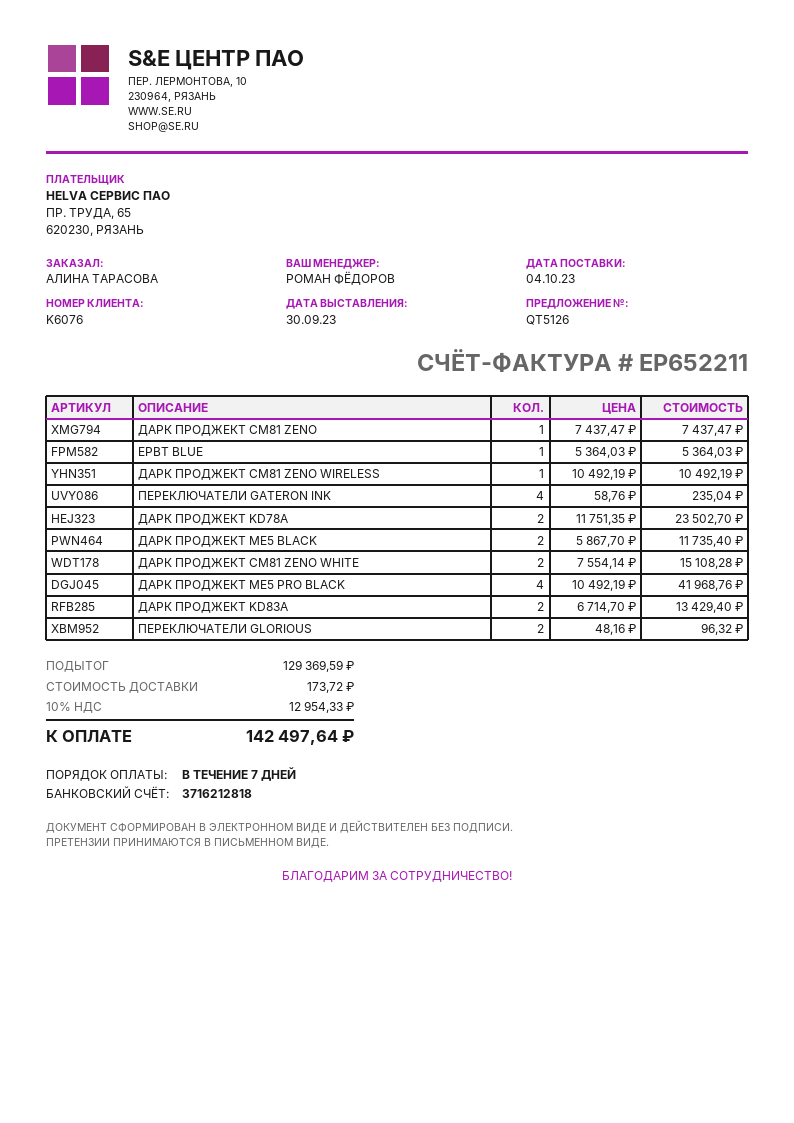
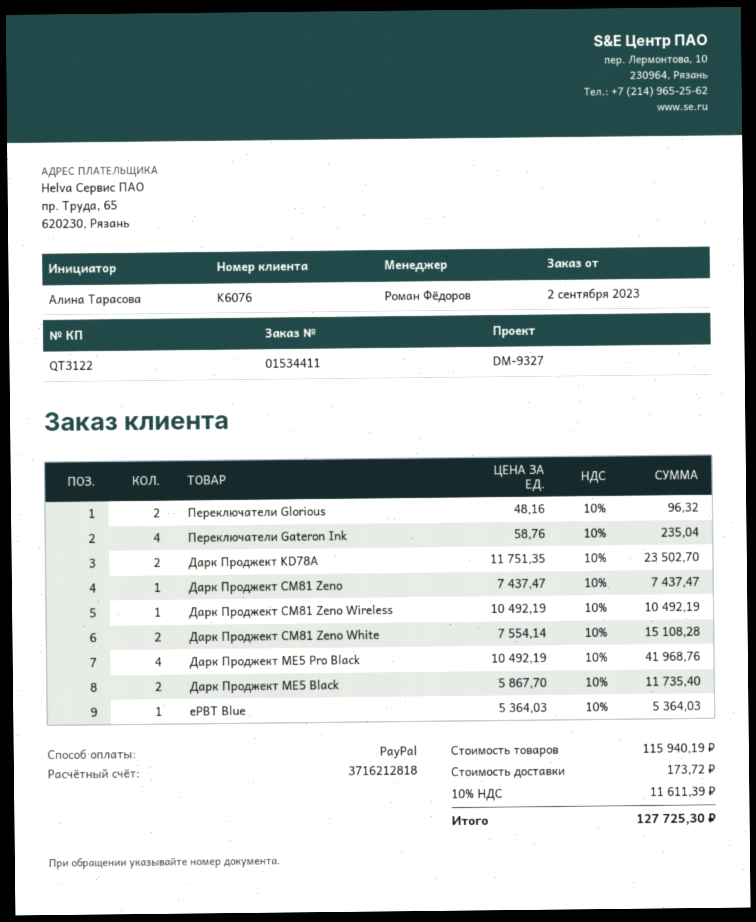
quote number: QT5126 -> QT3122
ДАРК ПРОДЖЕКТ KD83A: 2 x 6714.70 = 13429.40 -> none
subtotal: 129369.59 -> 115940.19
tax: 10% = 12954.33 -> 10% = 11611.39
total: 142497.64 -> 127725.30

